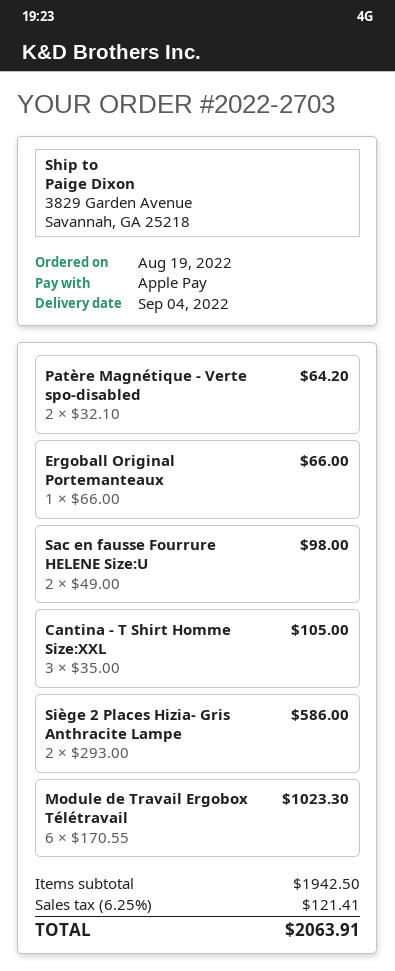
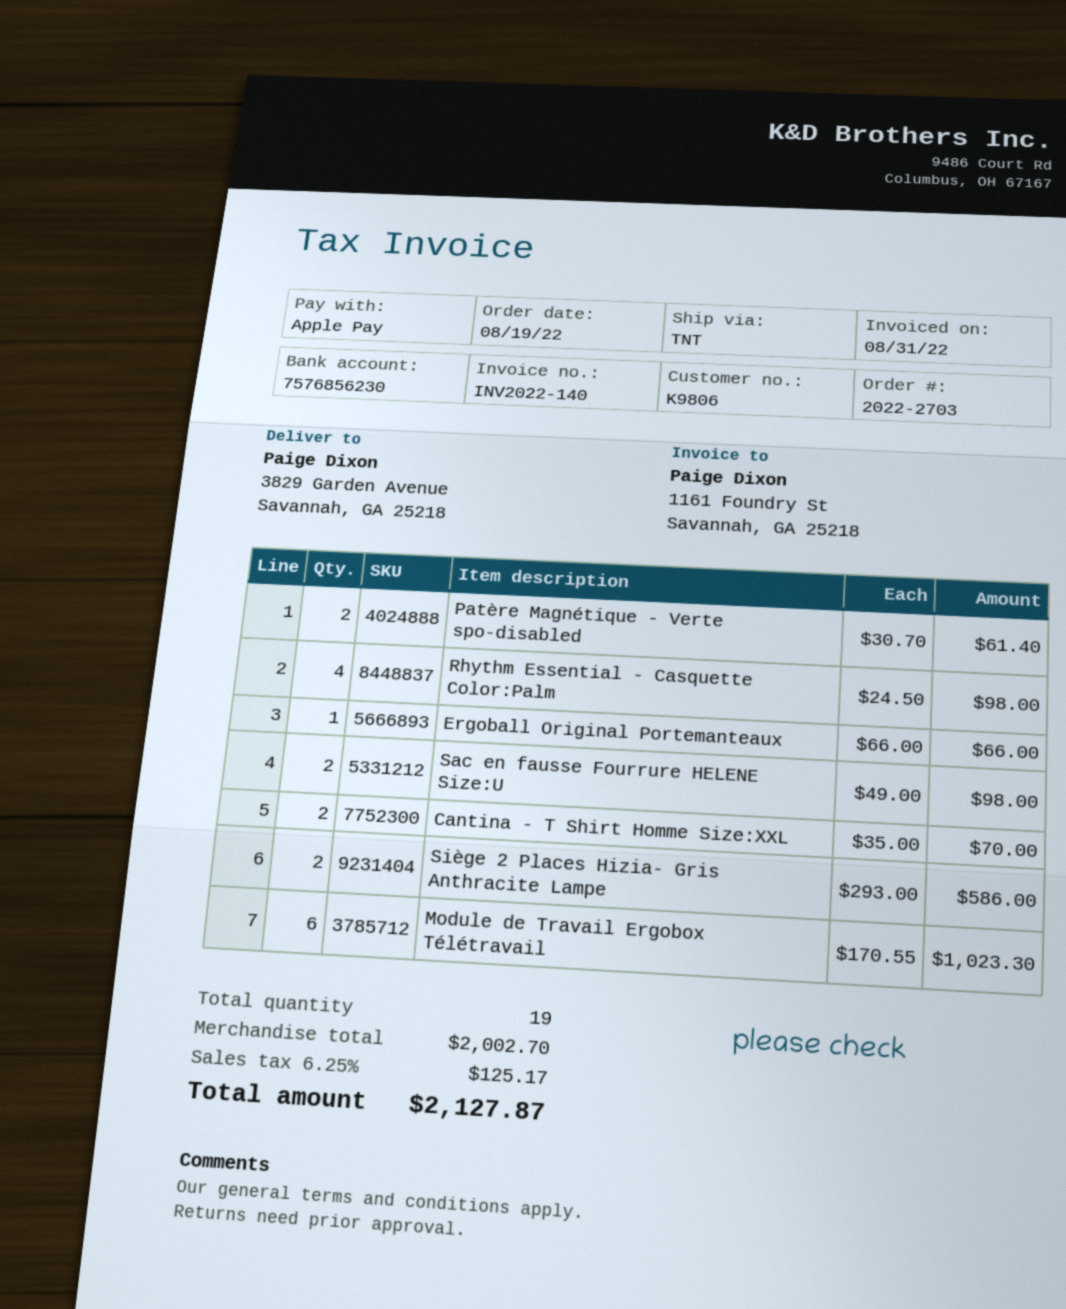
Patère Magnétique - Verte spo-disabled: 2 x 32.10 = 64.20 -> 2 x 30.70 = 61.40
Cantina - T Shirt Homme Size:XXL: 3 x 35.00 = 105.00 -> 2 x 35.00 = 70.00
Rhythm Essential - Casquette Color:Palm: none -> 4 x 24.50 = 98.00
subtotal: 1942.50 -> 2002.70
tax: 6.25% = 121.41 -> 6.25% = 125.17
total: 2063.91 -> 2127.87

